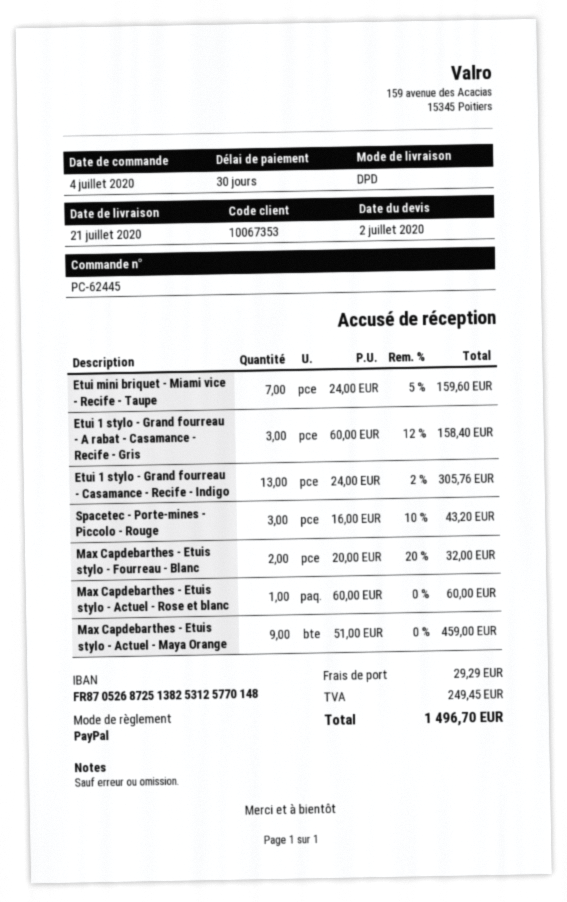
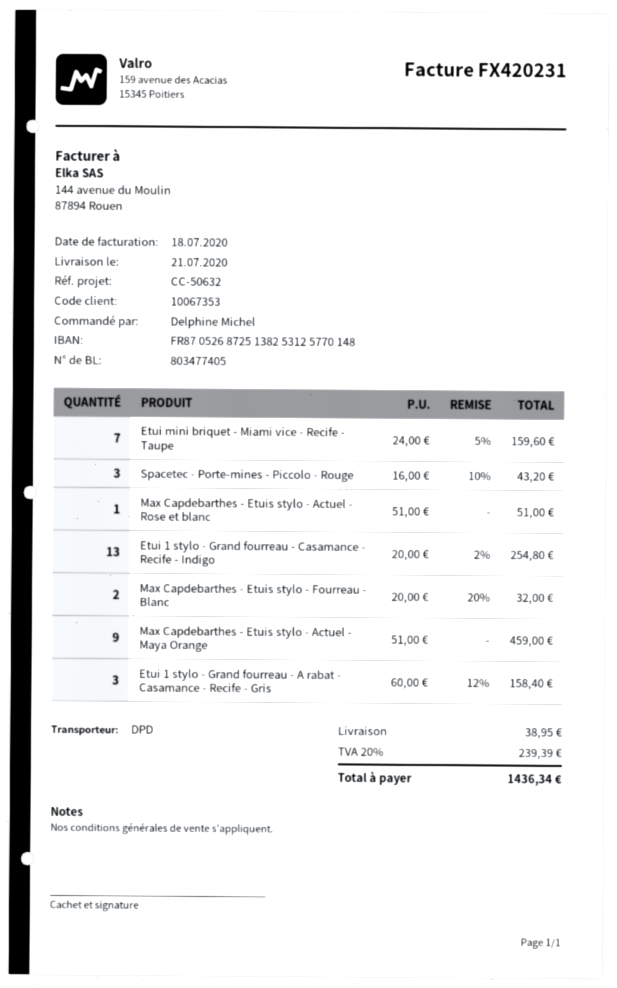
Etui 1 stylo - Grand fourreau - Casamance - Recife - Indigo: 13 x 24.00 - 2% = 305.76 -> 13 x 20.00 - 2% = 254.80
Max Capdebarthes - Etuis stylo - Actuel - Rose et blanc: 1 x 60.00 = 60.00 -> 1 x 51.00 = 51.00
shipping: 29.29 -> 38.95
tax: 249.45 -> 239.39
total: 1496.70 -> 1436.34

